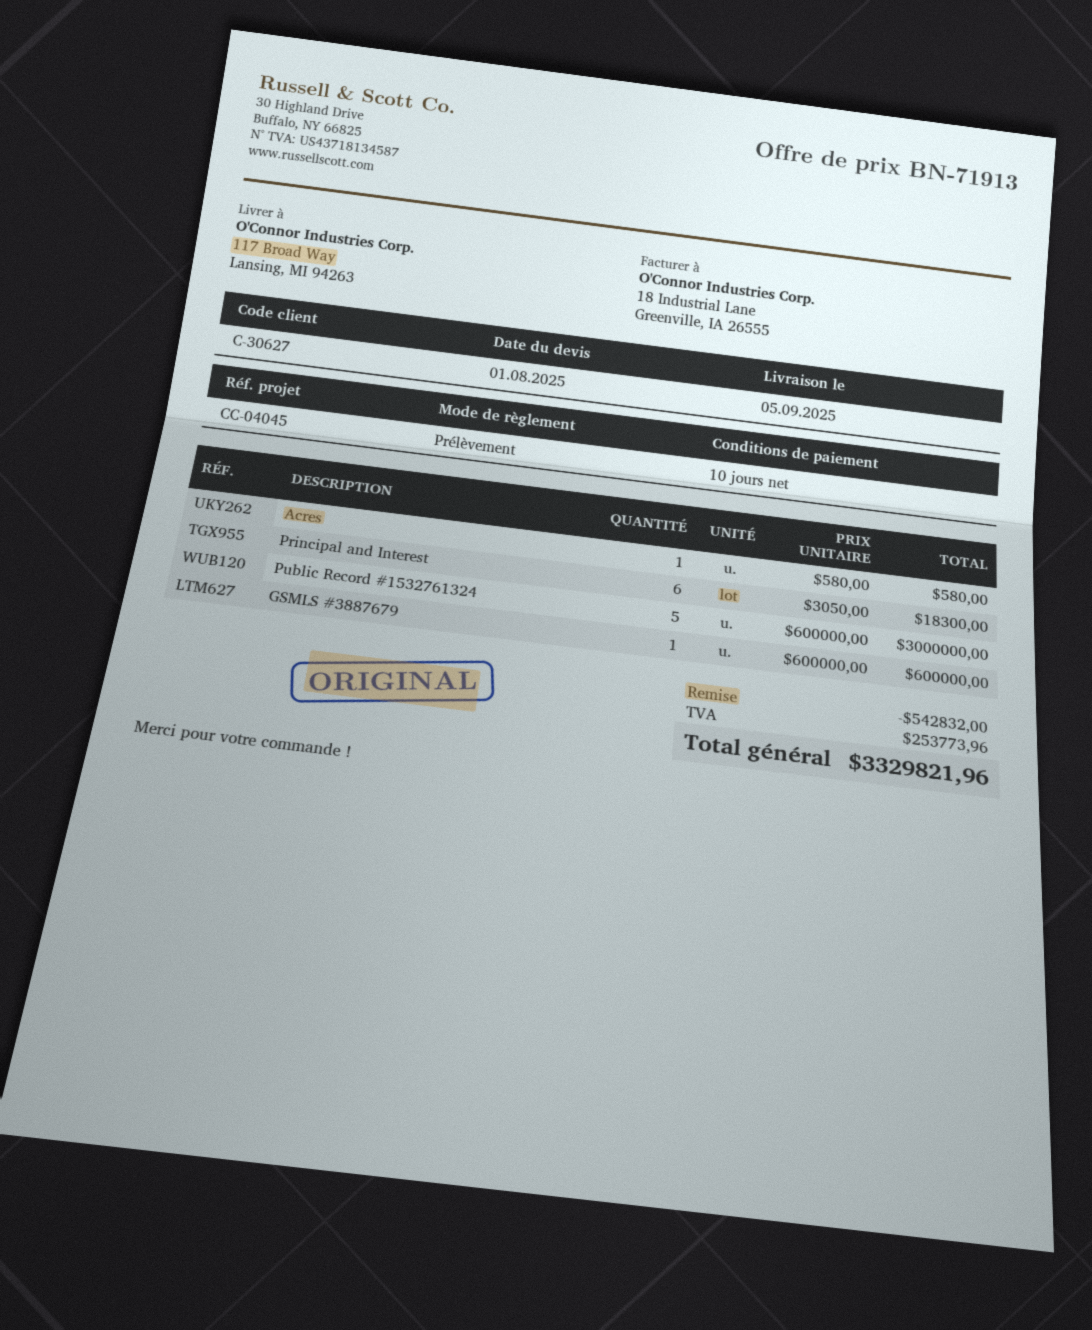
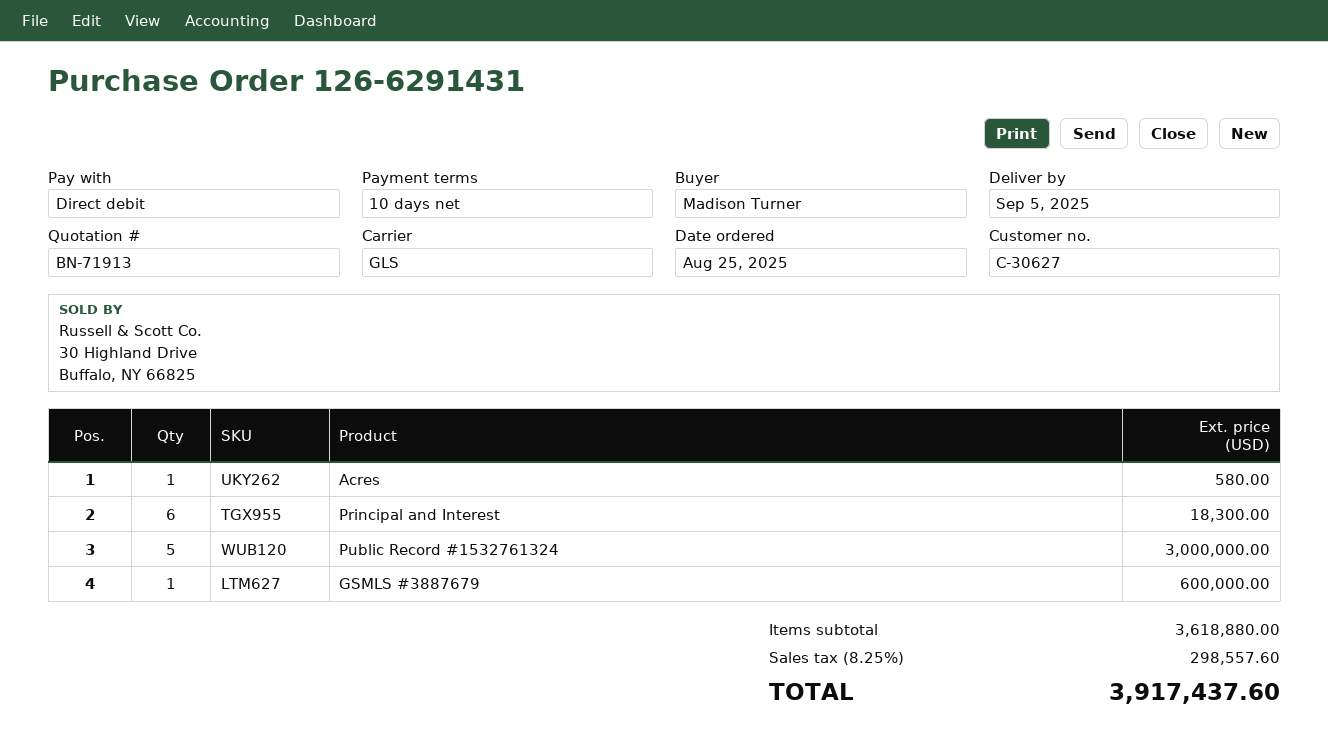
discount: 542832.00 -> none
tax: 253773.96 -> 298557.60
total: 3329821.96 -> 3917437.60

